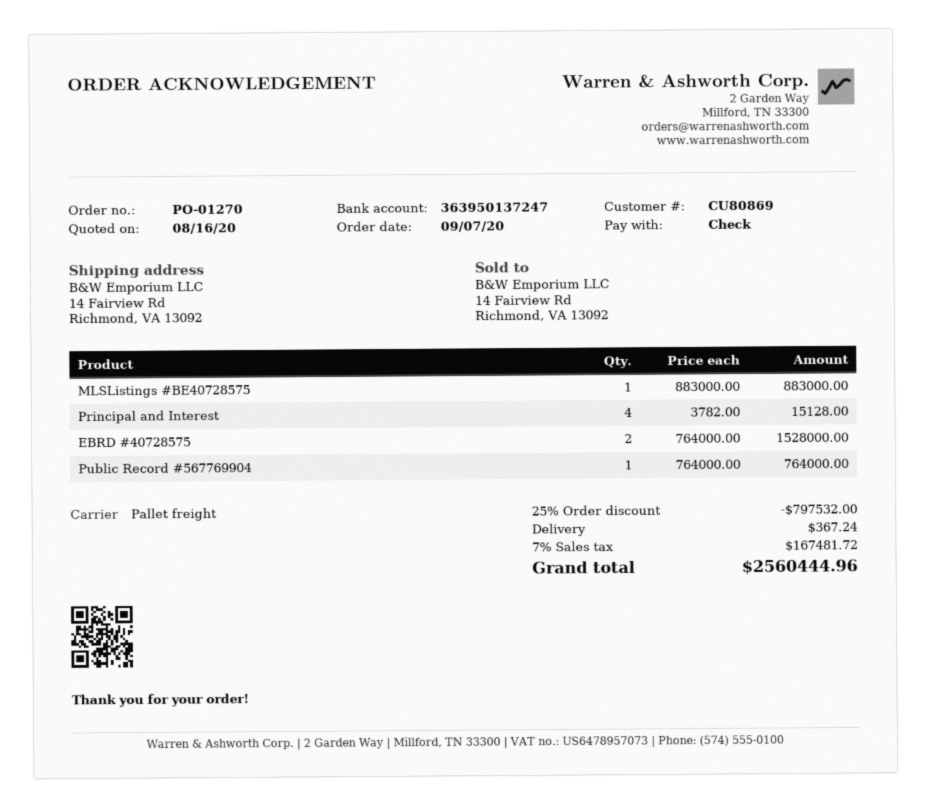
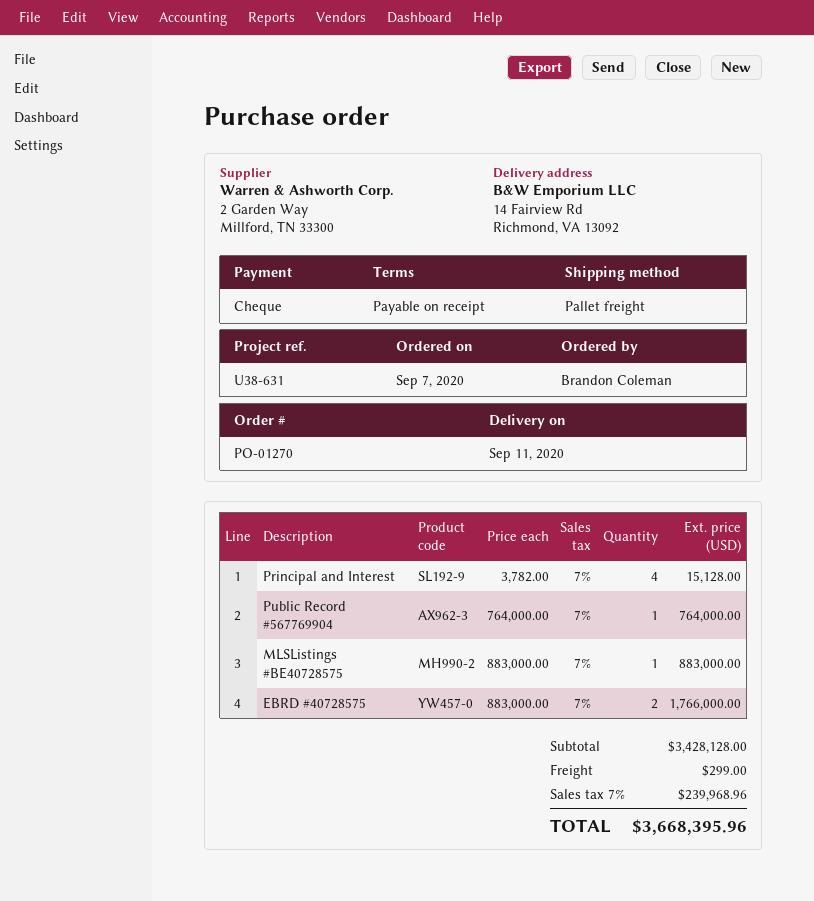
EBRD #40728575: 2 x 764000.00 = 1528000.00 -> 2 x 883000.00 = 1766000.00
discount: 25% = 797532.00 -> none
shipping: 367.24 -> 299.00
tax: 7% = 167481.72 -> 7% = 239968.96
total: 2560444.96 -> 3668395.96

